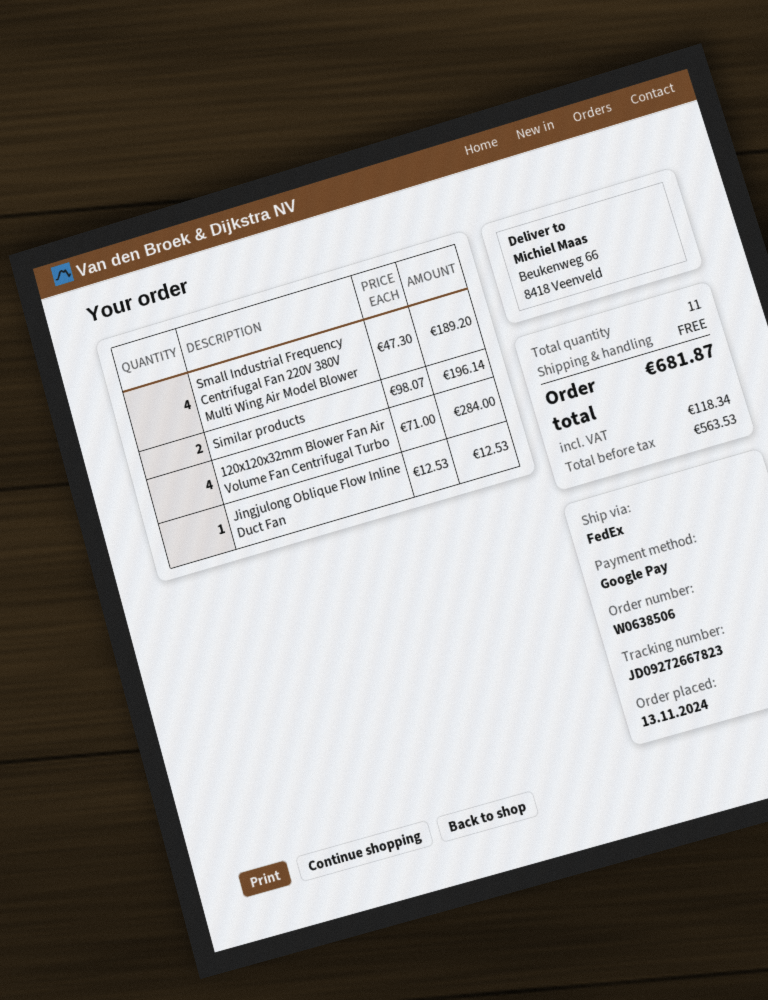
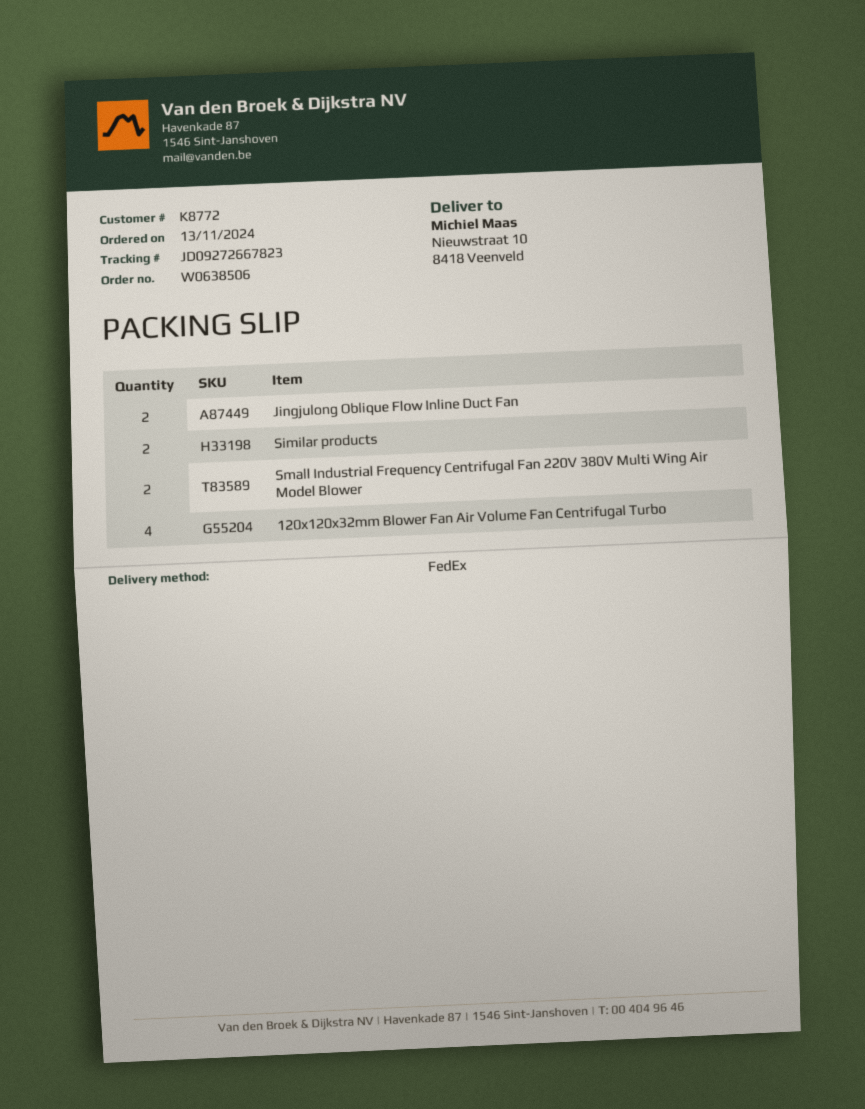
ship to: Beukenweg 66, 8418 Veenveld -> Nieuwstraat 10, 8418 Veenveld
Small Industrial Frequency Centrifugal Fan 220V 380V Multi Wing Air Model Blower: 4 -> 2
Jingjulong Oblique Flow Inline Duct Fan: 1 -> 2

